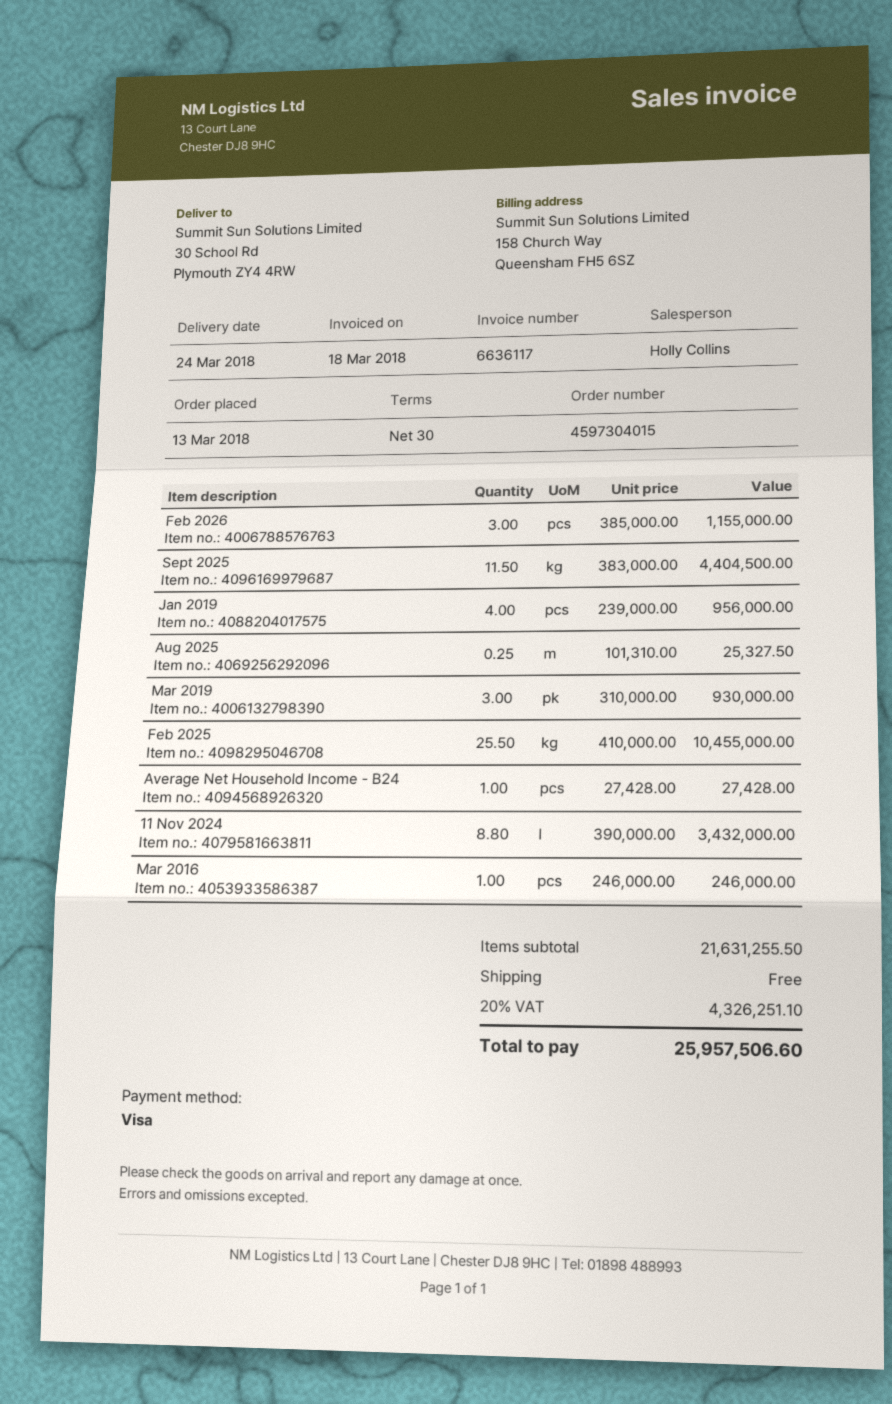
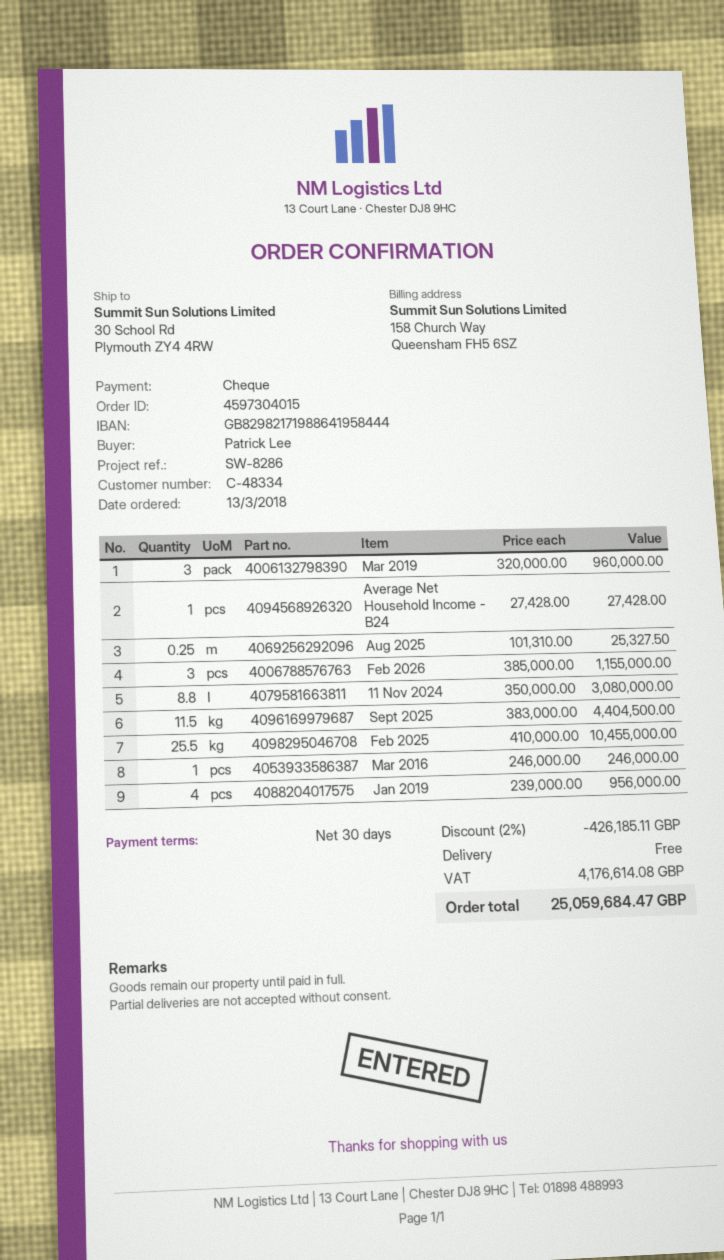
payment method: Visa -> cheque
Mar 2019: 3 x 310000.00 = 930000.00 -> 3 x 320000.00 = 960000.00
11 Nov 2024: 8.8 x 390000.00 = 3432000.00 -> 8.8 x 350000.00 = 3080000.00
discount: none -> 2% = 426185.11
tax: 4326251.10 -> 4176614.08
total: 25957506.60 -> 25059684.47

